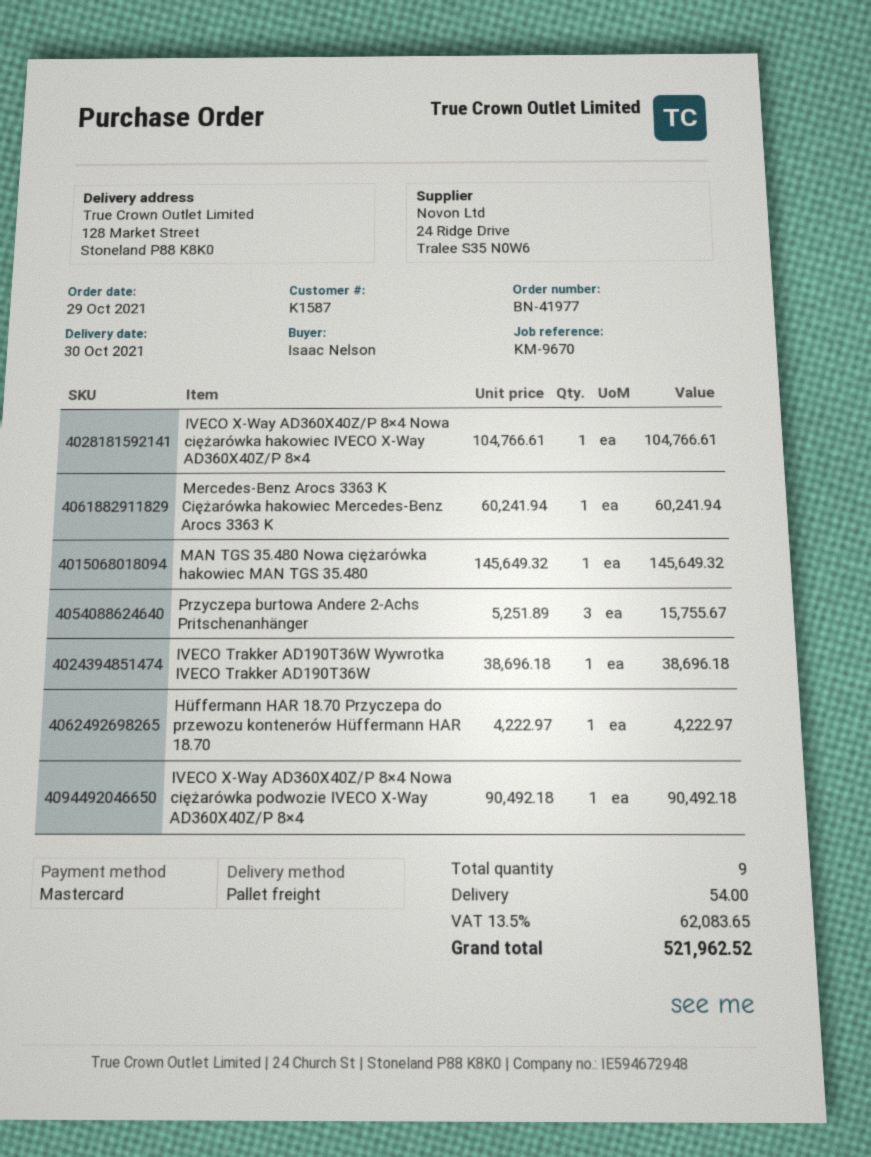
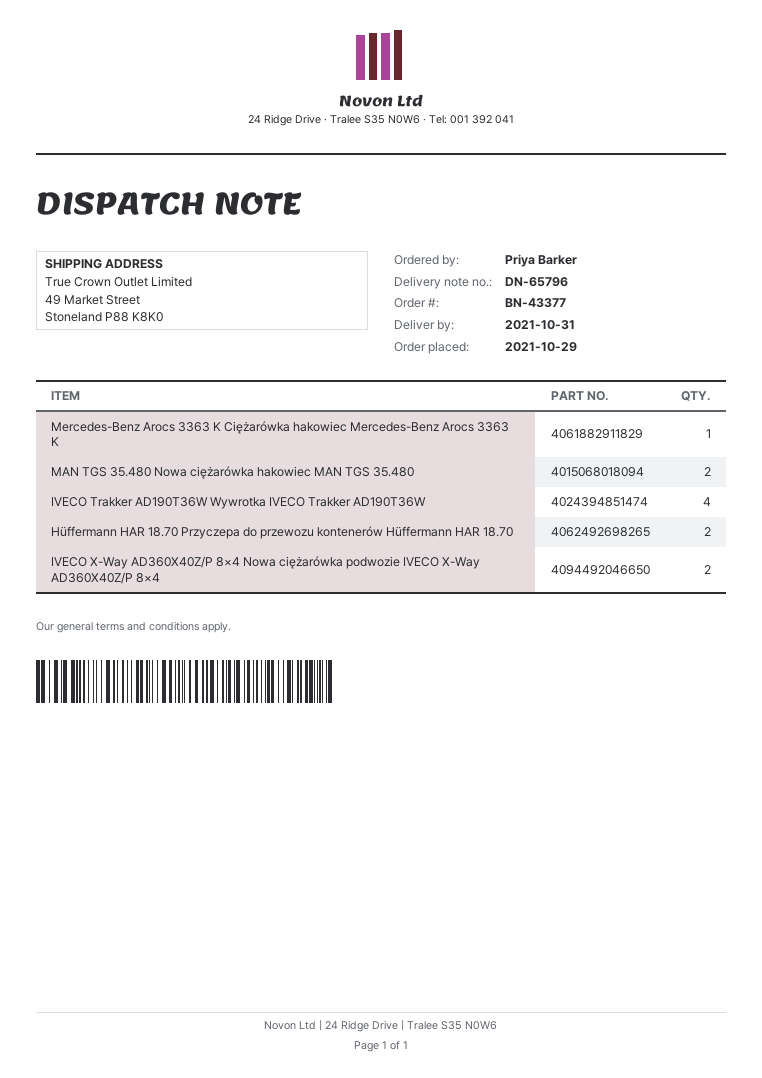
order number: BN-41977 -> BN-43377
delivery date: 2021-10-30 -> 2021-10-31
ordered by: Isaac Nelson -> Priya Barker
ship to: 128 Market Street, Stoneland P88 K8K0 -> 49 Market Street, Stoneland P88 K8K0
IVECO X-Way AD360X40Z/P 8×4 Nowa ciężarówka hakowiec IVECO X-Way AD360X40Z/P 8×4: 1 -> none
MAN TGS 35.480 Nowa ciężarówka hakowiec MAN TGS 35.480: 1 -> 2
Przyczepa burtowa Andere 2-Achs Pritschenanhänger: 3 -> none
IVECO Trakker AD190T36W Wywrotka IVECO Trakker AD190T36W: 1 -> 4
Hüffermann HAR 18.70 Przyczepa do przewozu kontenerów Hüffermann HAR 18.70: 1 -> 2
IVECO X-Way AD360X40Z/P 8×4 Nowa ciężarówka podwozie IVECO X-Way AD360X40Z/P 8×4: 1 -> 2

